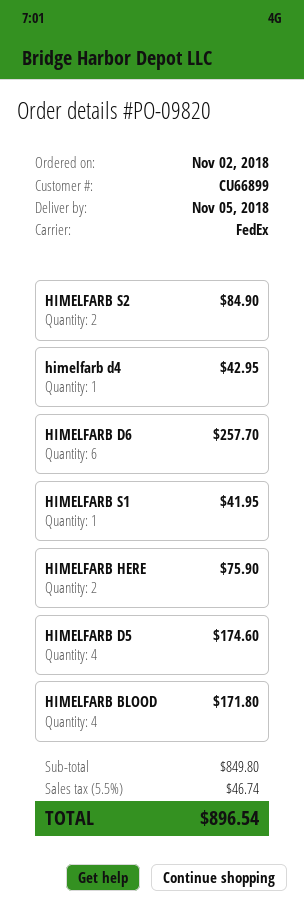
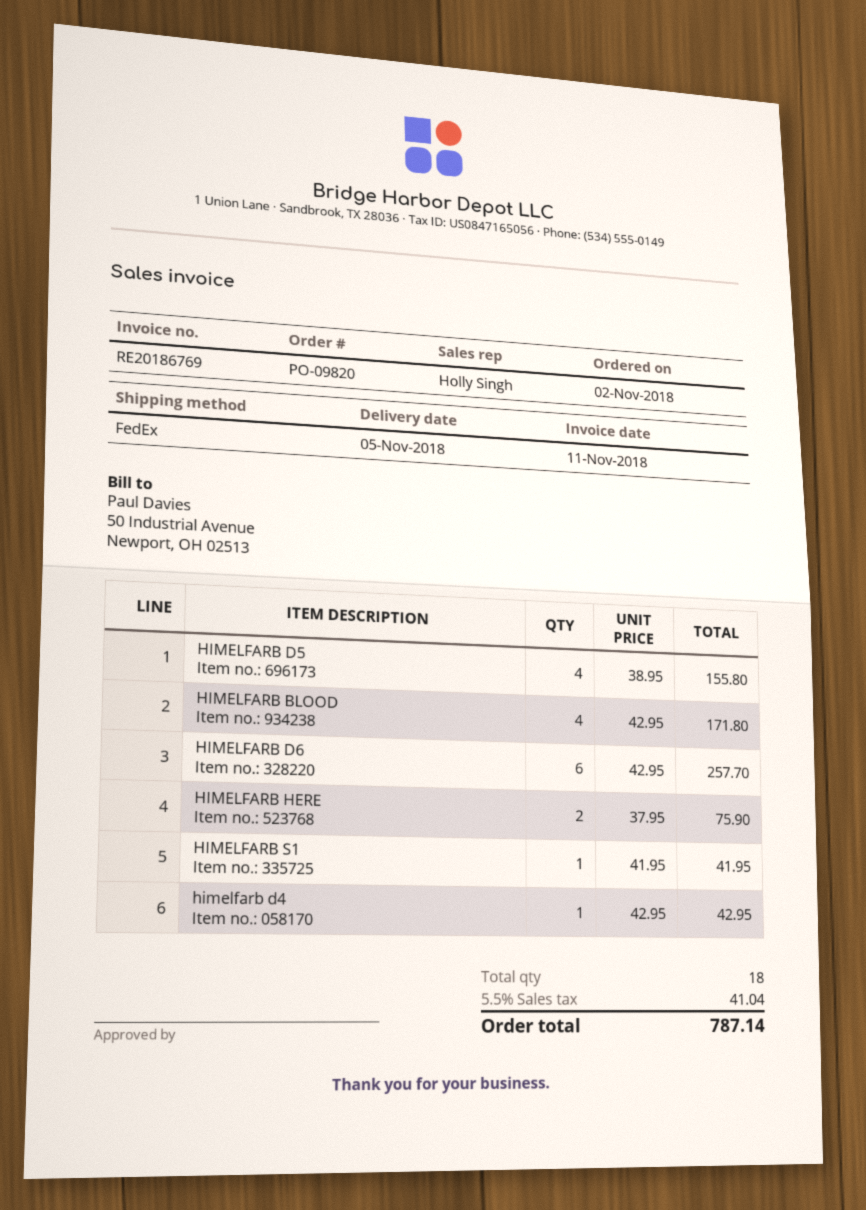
HIMELFARB S2: 2 for 84.90 -> none
HIMELFARB D5: 4 for 174.60 -> 4 for 155.80
tax: 5.5% = 46.74 -> 5.5% = 41.04
total: 896.54 -> 787.14

